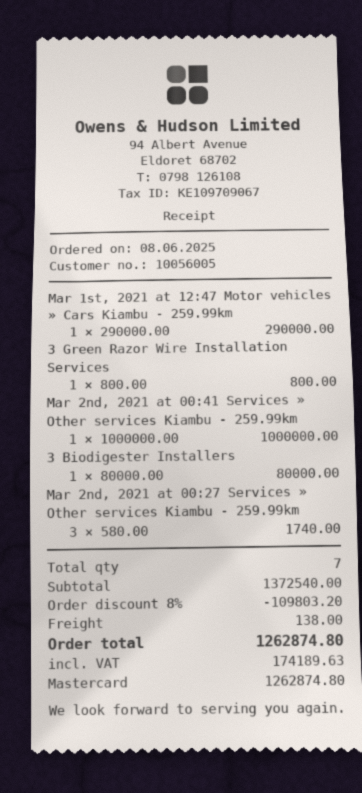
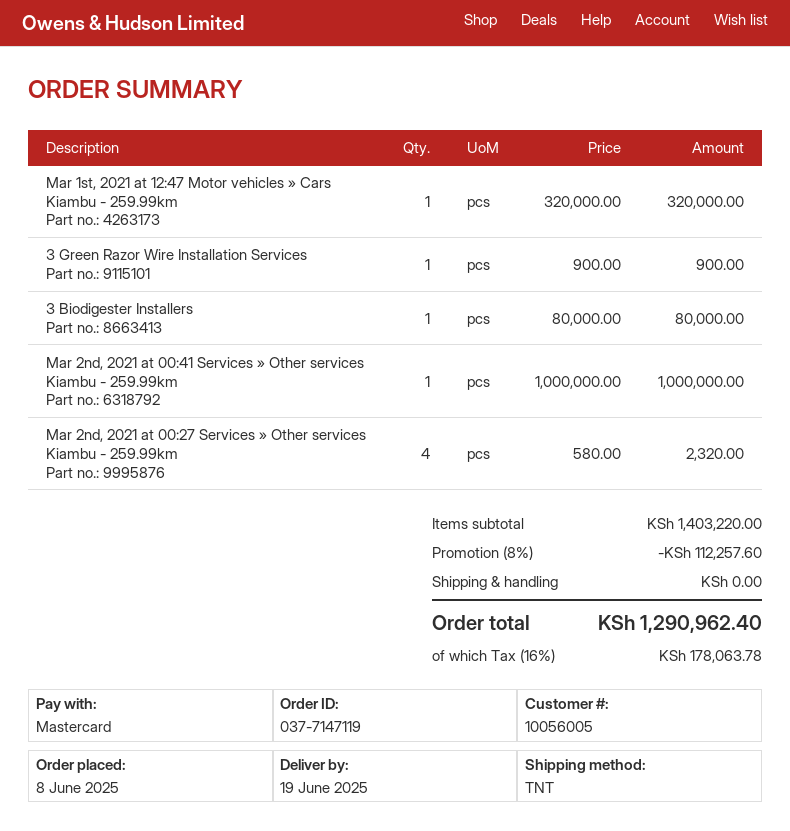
Mar 1st, 2021 at 12:47 Motor vehicles » Cars Kiambu - 259.99km: 1 x 290000.00 = 290000.00 -> 1 x 320000.00 = 320000.00
3 Green Razor Wire Installation Services: 1 x 800.00 = 800.00 -> 1 x 900.00 = 900.00
Mar 2nd, 2021 at 00:27 Services » Other services Kiambu - 259.99km: 3 x 580.00 = 1740.00 -> 4 x 580.00 = 2320.00
subtotal: 1372540.00 -> 1403220.00
discount: 8% = 109803.20 -> 8% = 112257.60
shipping: 138.00 -> 0.00
tax: 174189.63 -> 178063.78
total: 1262874.80 -> 1290962.40

